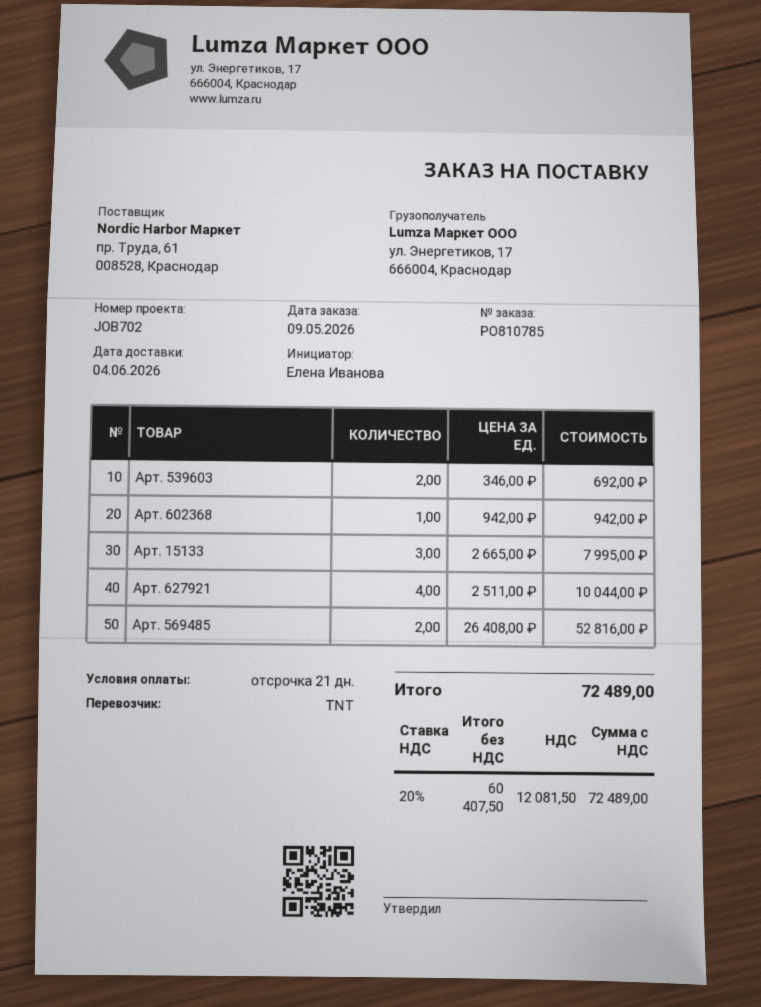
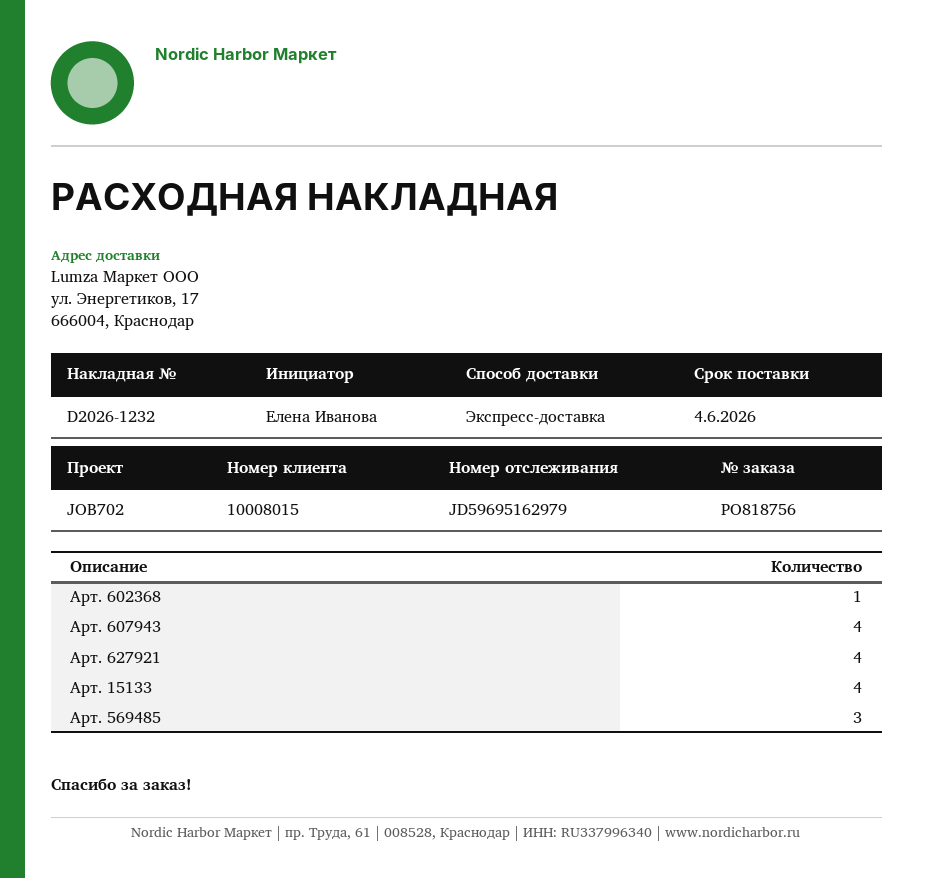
order number: PO810785 -> PO818756
shipping method: TNT -> express
Арт. 539603: 2 -> none
Арт. 15133: 3 -> 4
Арт. 569485: 2 -> 3
Арт. 607943: none -> 4

